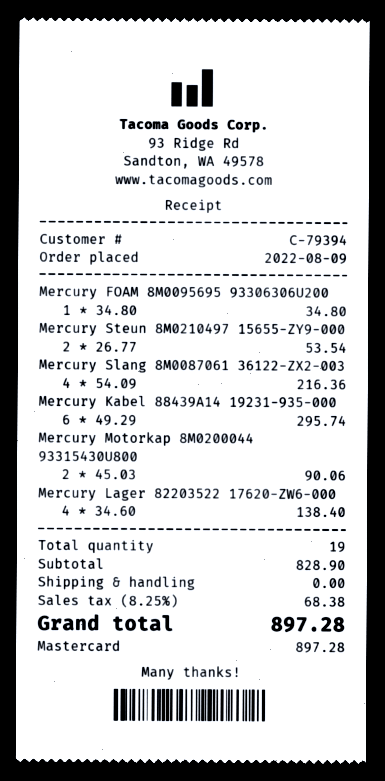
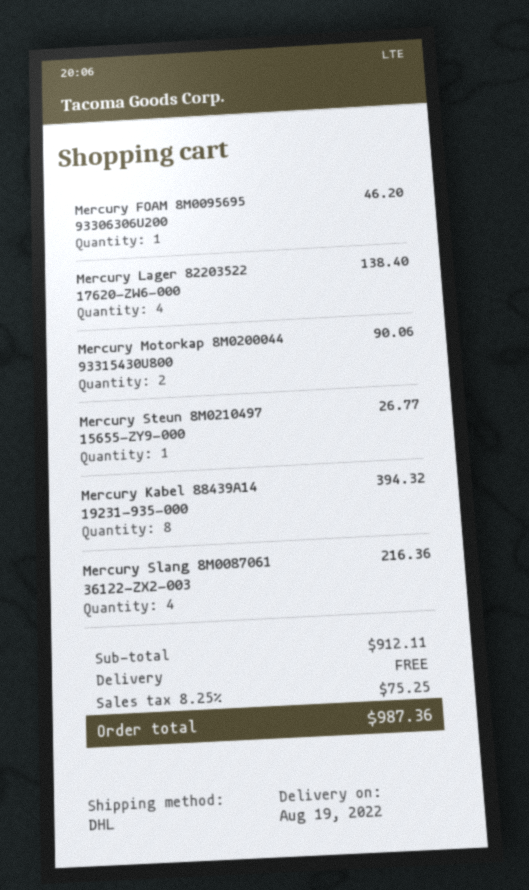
Mercury FOAM 8M0095695 93306306U200: 1 for 34.80 -> 1 for 46.20
Mercury Steun 8M0210497 15655-ZY9-000: 2 for 53.54 -> 1 for 26.77
Mercury Kabel 88439A14 19231-935-000: 6 for 295.74 -> 8 for 394.32
subtotal: 828.90 -> 912.11
tax: 8.25% = 68.38 -> 8.25% = 75.25
total: 897.28 -> 987.36

